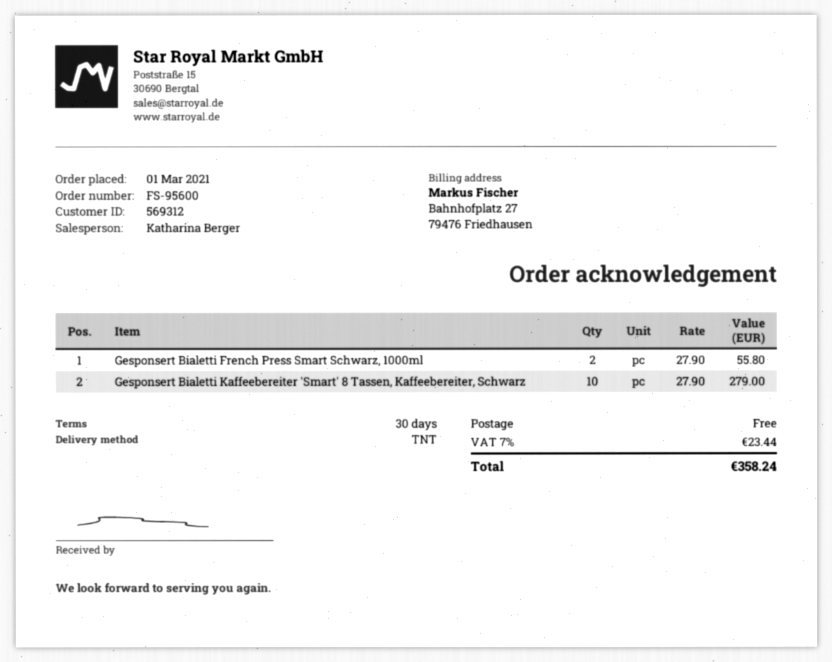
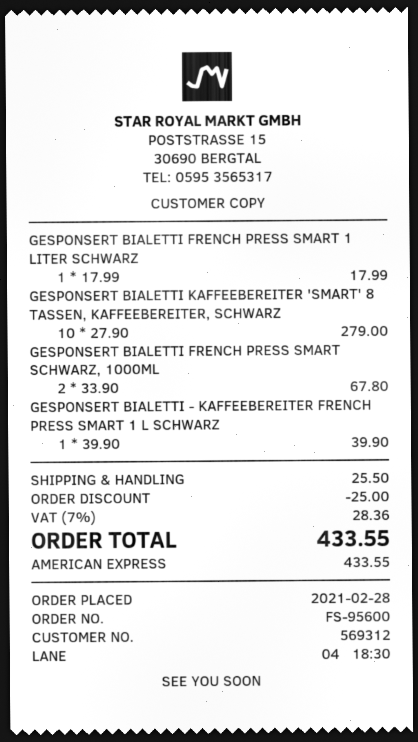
order date: 2021-03-01 -> 2021-02-28
Gesponsert Bialetti French Press Smart Schwarz, 1000ml: 2 x 27.90 = 55.80 -> 2 x 33.90 = 67.80
GESPONSERT BIALETTI FRENCH PRESS SMART 1 LITER SCHWARZ: none -> 1 x 17.99 = 17.99
GESPONSERT BIALETTI - KAFFEEBEREITER FRENCH PRESS SMART 1 L SCHWARZ: none -> 1 x 39.90 = 39.90
discount: none -> 25.00
shipping: 0.00 -> 25.50
tax: 7% = 23.44 -> 7% = 28.36
total: 358.24 -> 433.55

